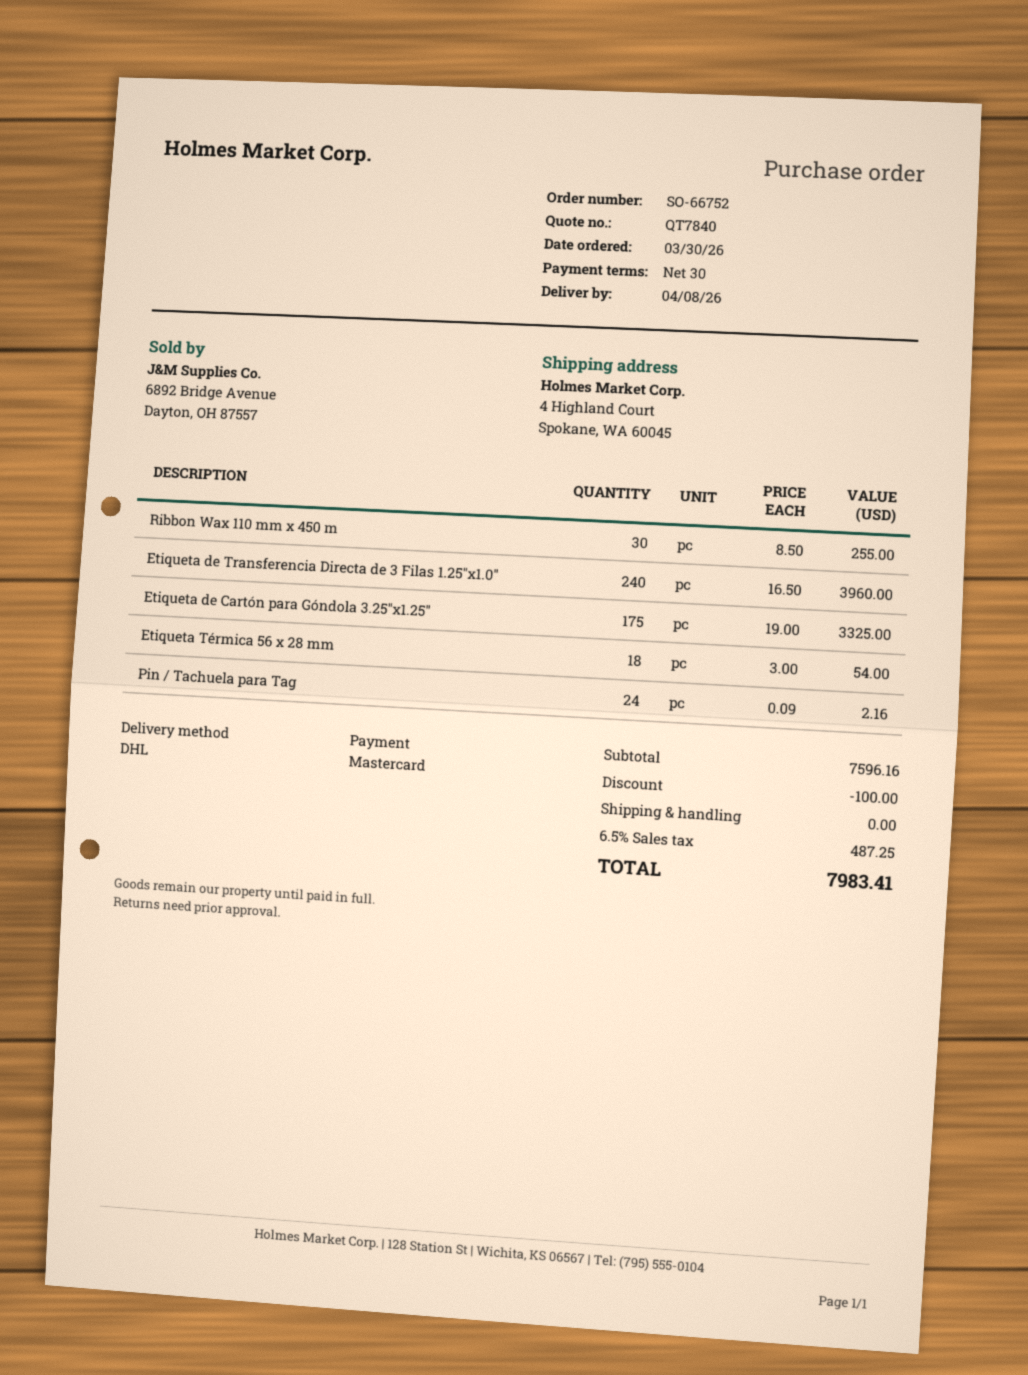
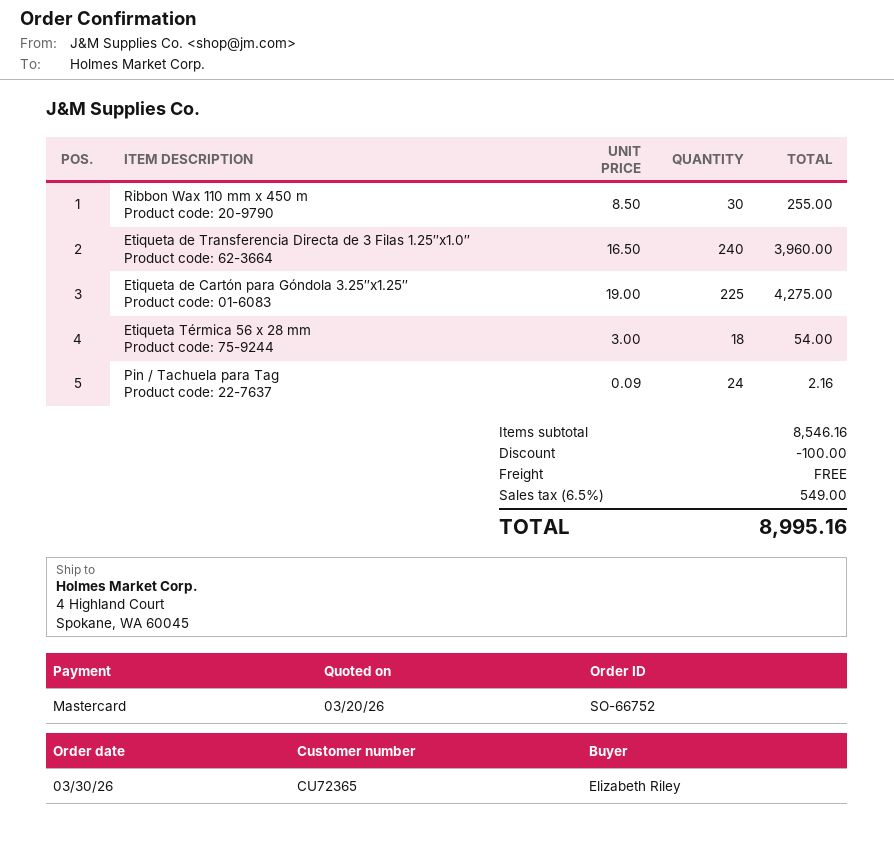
Etiqueta de Cartón para Góndola 3.25″x1.25″: 175 x 19.00 = 3325.00 -> 225 x 19.00 = 4275.00
subtotal: 7596.16 -> 8546.16
tax: 6.5% = 487.25 -> 6.5% = 549.00
total: 7983.41 -> 8995.16

